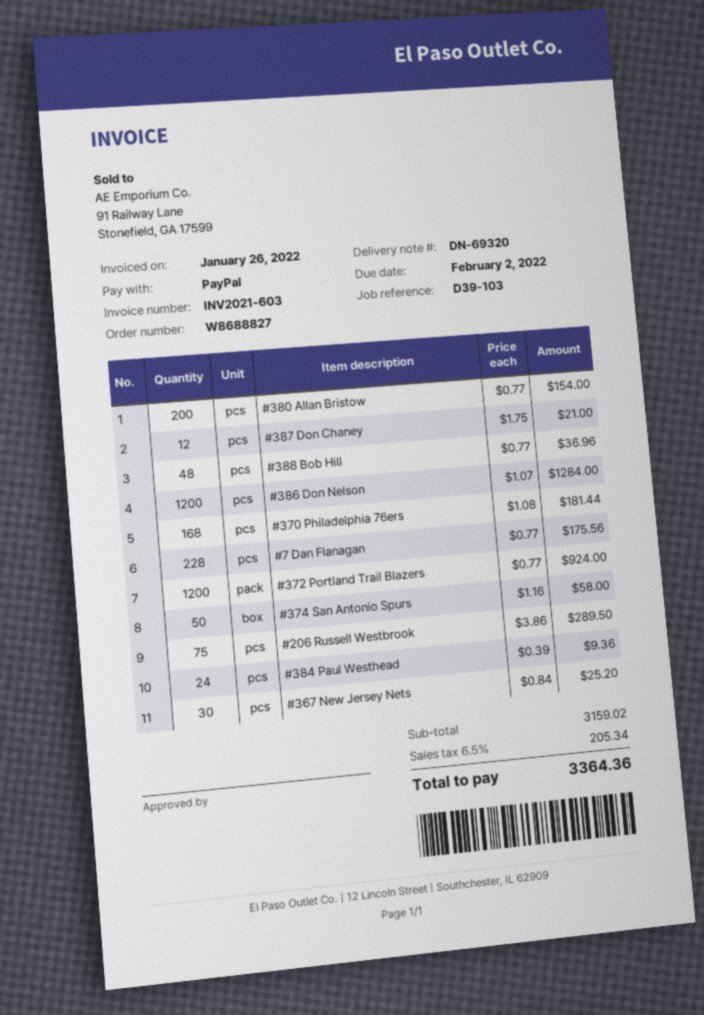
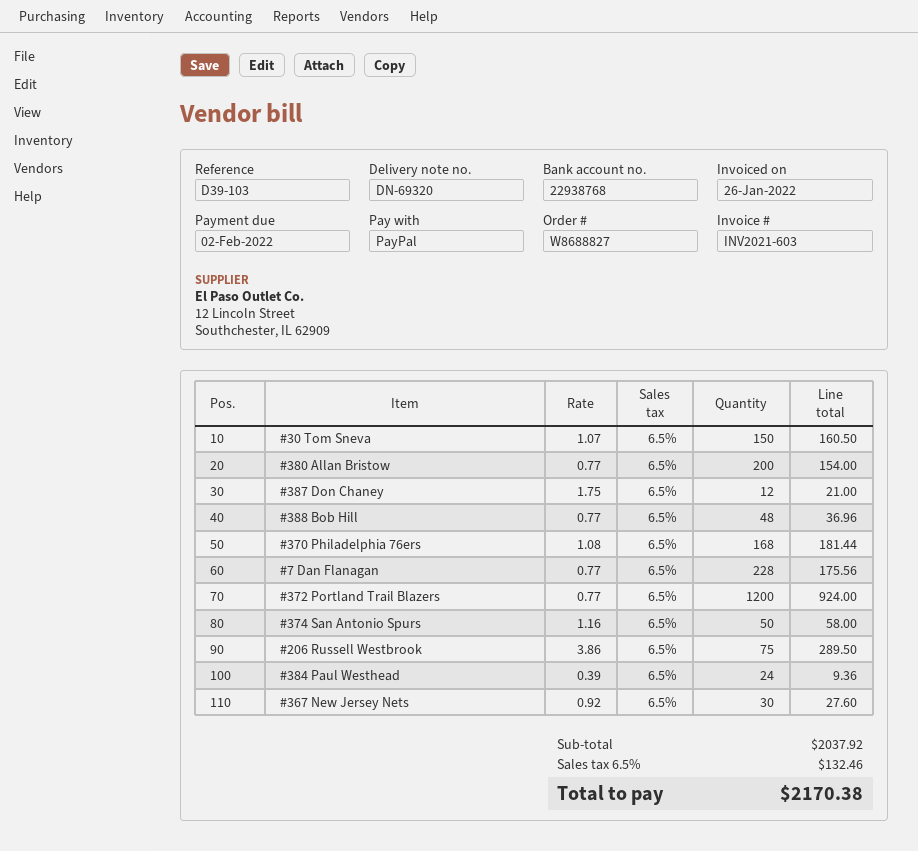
#386 Don Nelson: 1200 x 1.07 = 1284.00 -> none
#367 New Jersey Nets: 30 x 0.84 = 25.20 -> 30 x 0.92 = 27.60
#30 Tom Sneva: none -> 150 x 1.07 = 160.50
subtotal: 3159.02 -> 2037.92
tax: 6.5% = 205.34 -> 6.5% = 132.46
total: 3364.36 -> 2170.38

